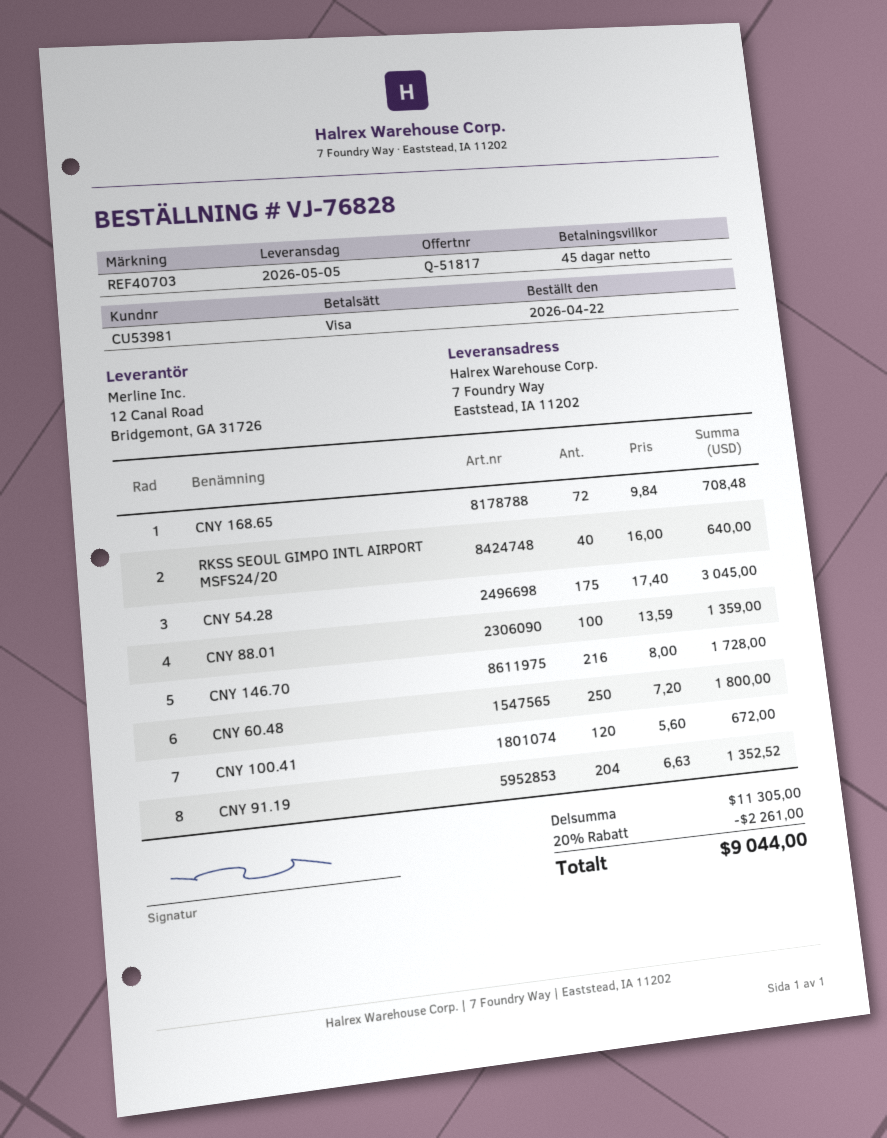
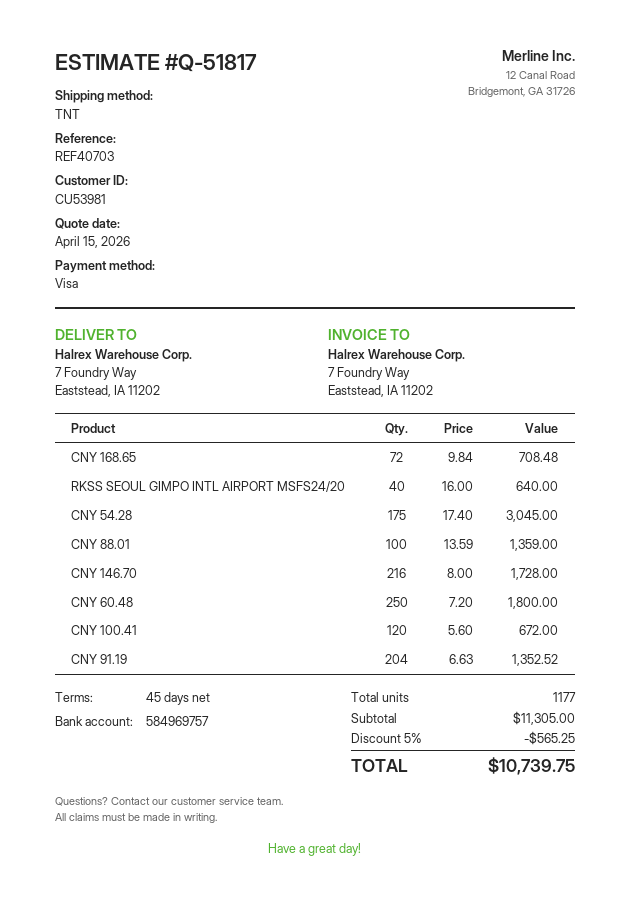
discount: 20% = 2261.00 -> 5% = 565.25
total: 9044.00 -> 10739.75

